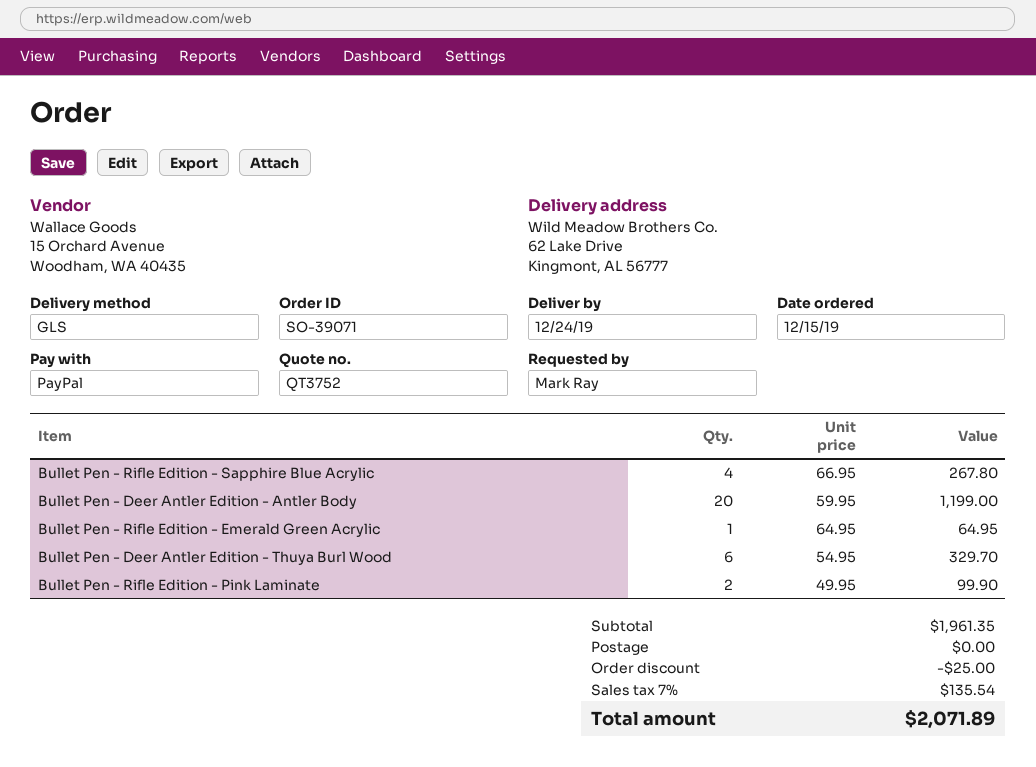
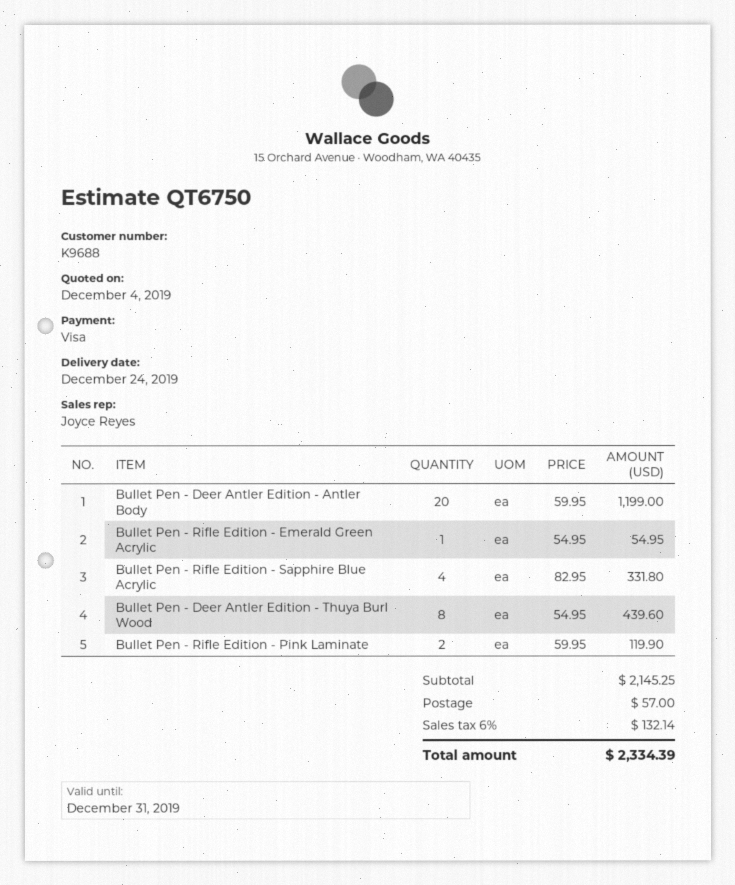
quote number: QT3752 -> QT6750
payment method: PayPal -> Visa
Bullet Pen - Rifle Edition - Sapphire Blue Acrylic: 4 x 66.95 = 267.80 -> 4 x 82.95 = 331.80
Bullet Pen - Rifle Edition - Emerald Green Acrylic: 1 x 64.95 = 64.95 -> 1 x 54.95 = 54.95
Bullet Pen - Deer Antler Edition - Thuya Burl Wood: 6 x 54.95 = 329.70 -> 8 x 54.95 = 439.60
Bullet Pen - Rifle Edition - Pink Laminate: 2 x 49.95 = 99.90 -> 2 x 59.95 = 119.90
subtotal: 1961.35 -> 2145.25
discount: 25.00 -> none
shipping: 0.00 -> 57.00
tax: 7% = 135.54 -> 6% = 132.14
total: 2071.89 -> 2334.39

